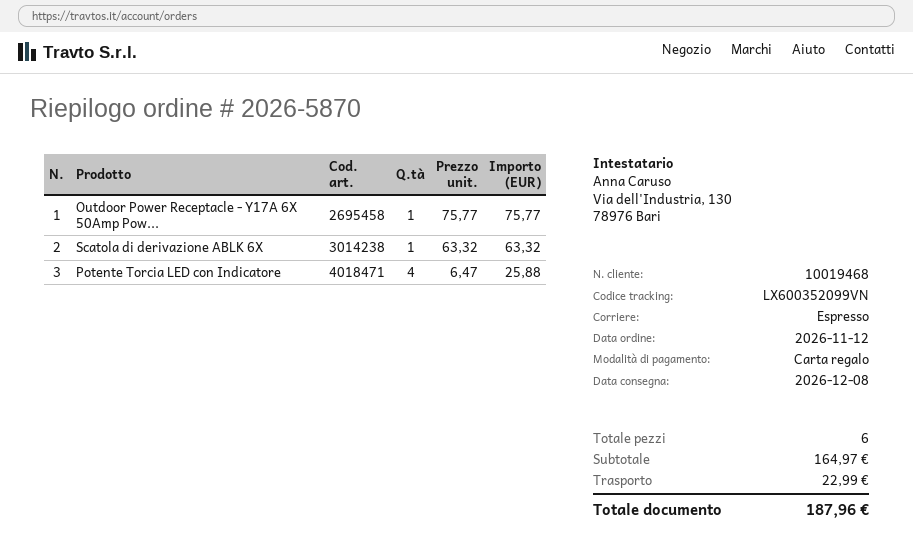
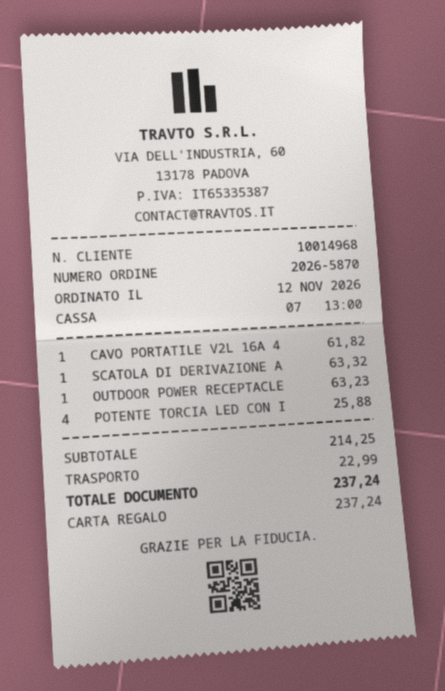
customer number: 10019468 -> 10014968
Outdoor Power Receptacle - Y17A 6X 50Amp Pow...: 1 for 75.77 -> 1 for 63.23
CAVO PORTATILE V2L 16A 4: none -> 1 for 61.82
subtotal: 164.97 -> 214.25
total: 187.96 -> 237.24

